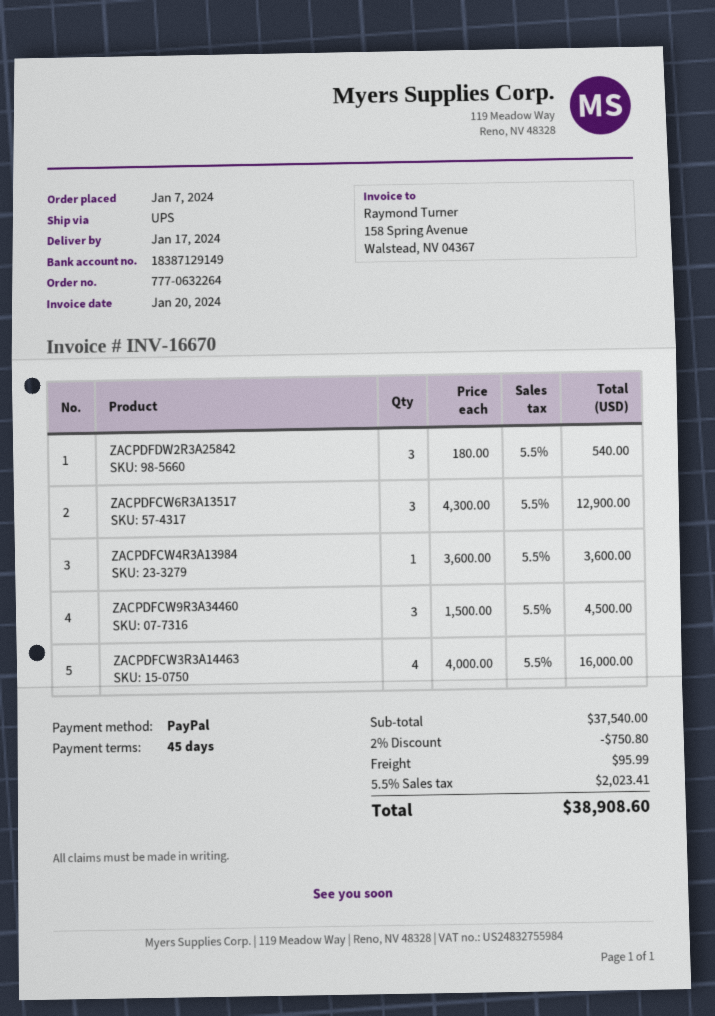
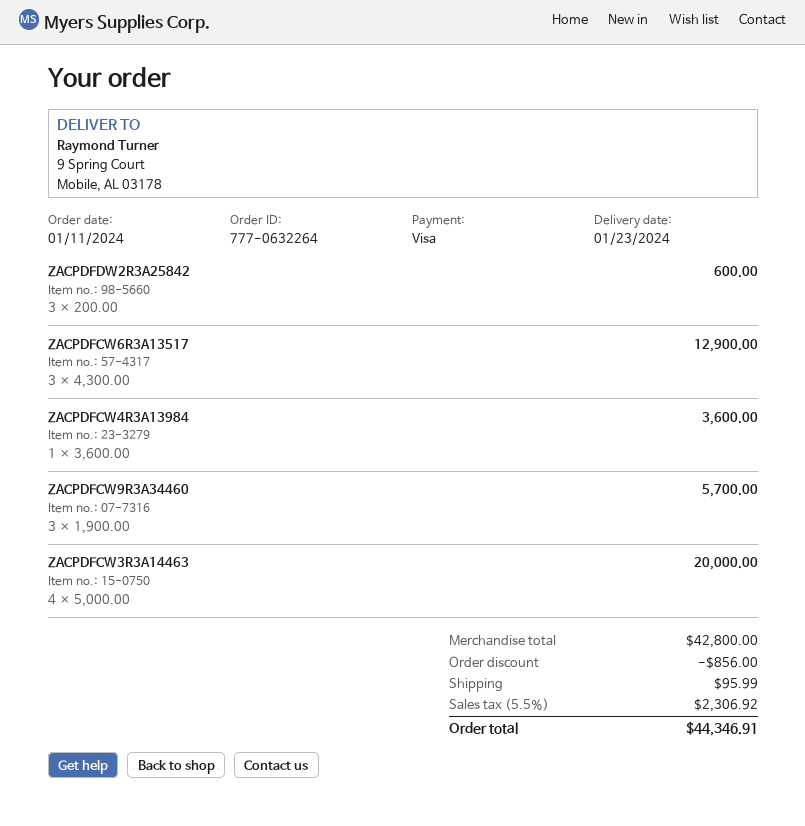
order date: 2024-01-07 -> 2024-01-11
delivery date: 2024-01-17 -> 2024-01-23
payment method: PayPal -> Visa
ZACPDFDW2R3A25842: 3 x 180.00 = 540.00 -> 3 x 200.00 = 600.00
ZACPDFCW9R3A34460: 3 x 1500.00 = 4500.00 -> 3 x 1900.00 = 5700.00
ZACPDFCW3R3A14463: 4 x 4000.00 = 16000.00 -> 4 x 5000.00 = 20000.00
subtotal: 37540.00 -> 42800.00
discount: 750.80 -> 856.00
tax: 5.5% = 2023.41 -> 5.5% = 2306.92
total: 38908.60 -> 44346.91

